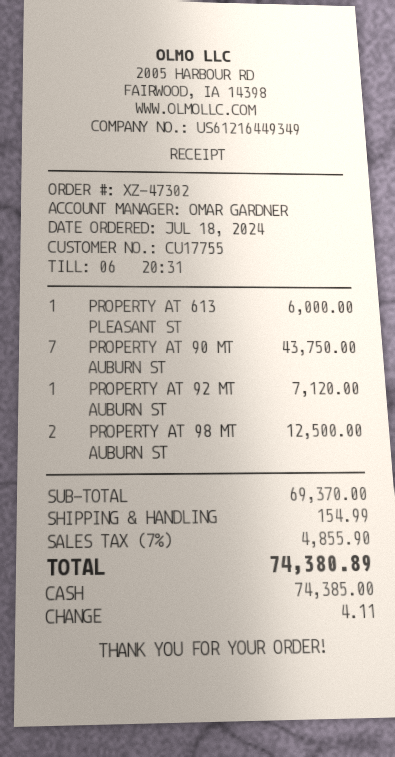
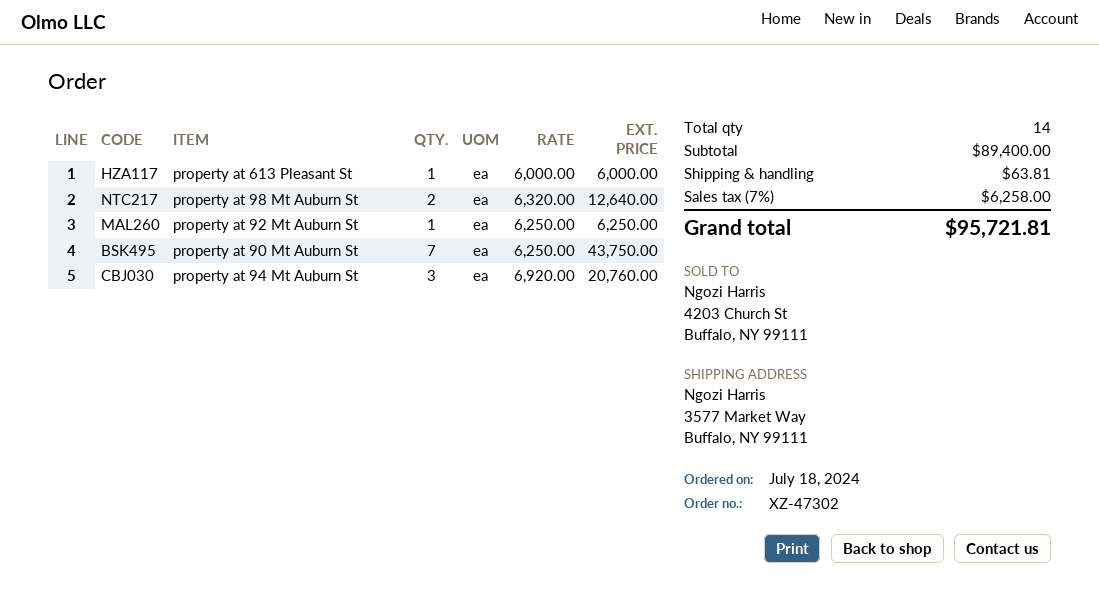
PROPERTY AT 92 MT AUBURN ST: 1 for 7120.00 -> 1 for 6250.00
PROPERTY AT 98 MT AUBURN ST: 2 for 12500.00 -> 2 for 12640.00
property at 94 Mt Auburn St: none -> 3 for 20760.00
subtotal: 69370.00 -> 89400.00
shipping: 154.99 -> 63.81
tax: 7% = 4855.90 -> 7% = 6258.00
total: 74380.89 -> 95721.81

